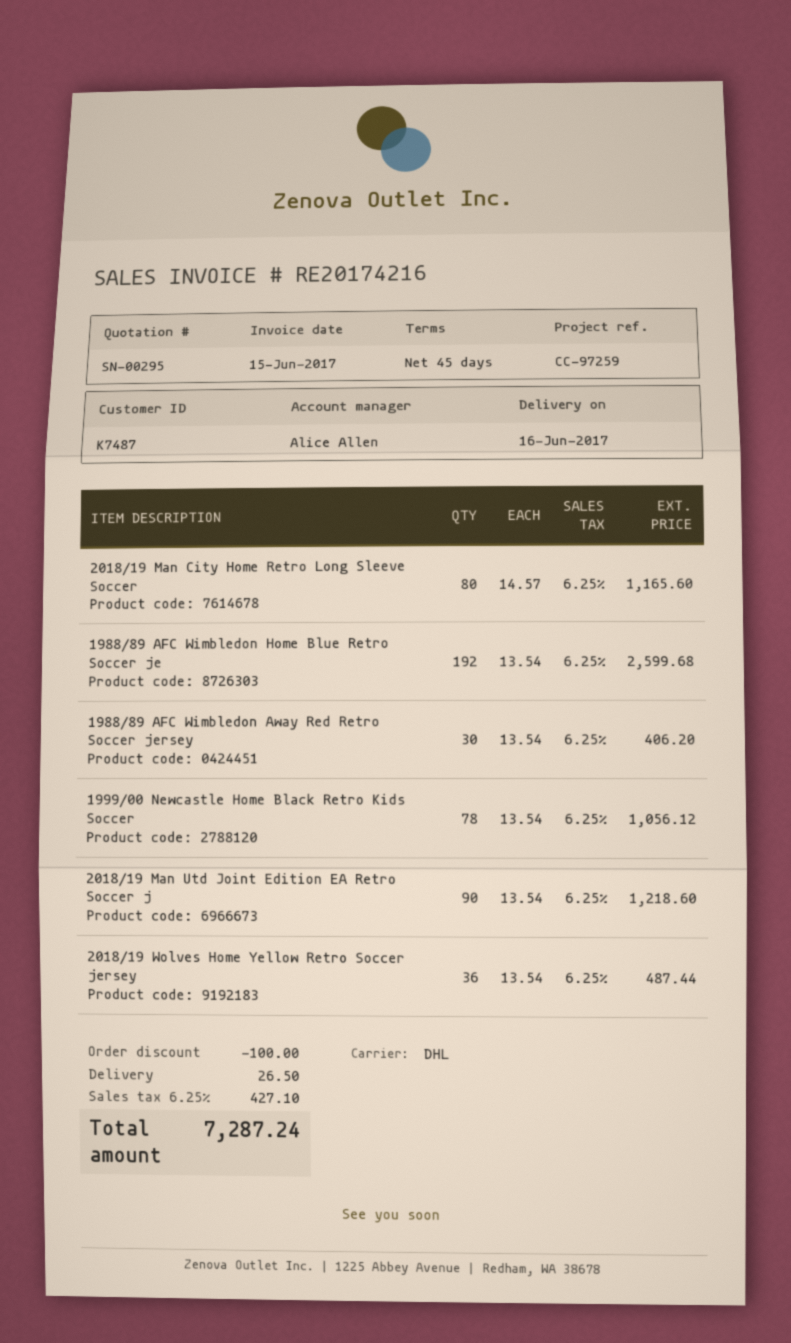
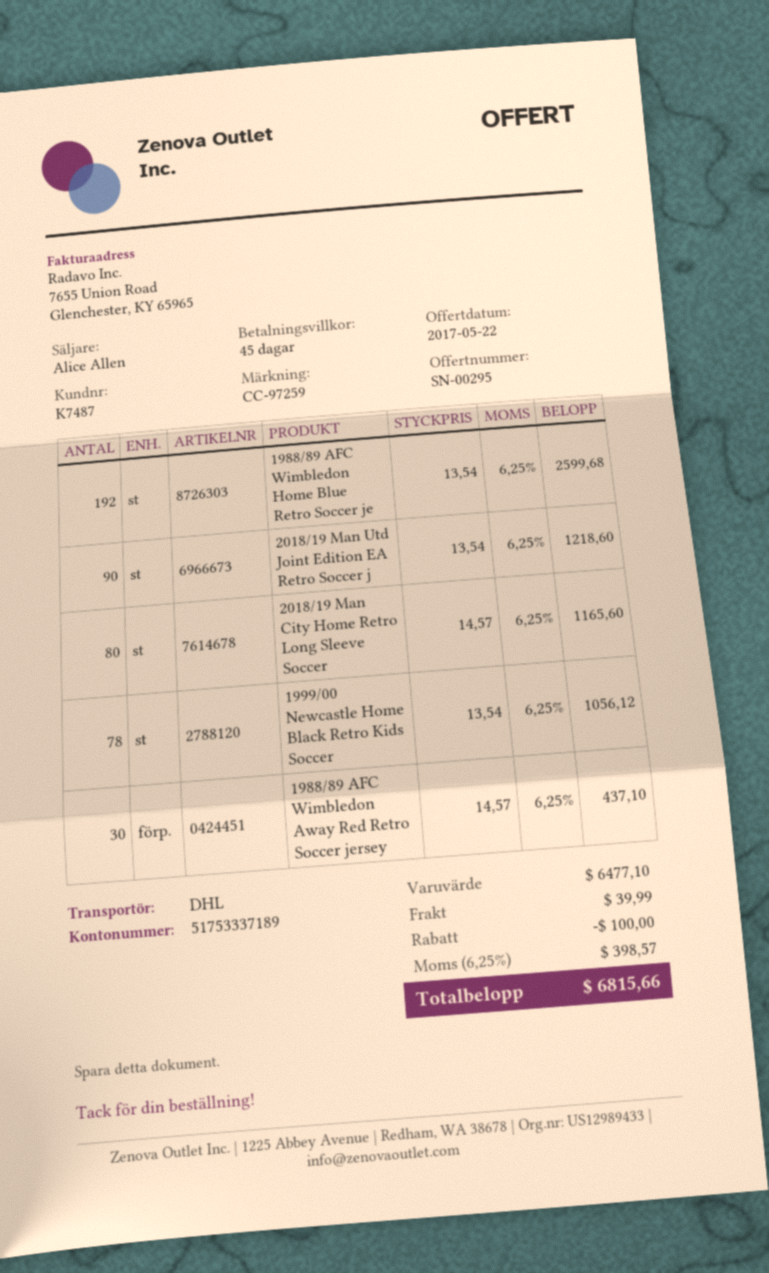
1988/89 AFC Wimbledon Away Red Retro Soccer jersey: 30 x 13.54 = 406.20 -> 30 x 14.57 = 437.10
2018/19 Wolves Home Yellow Retro Soccer jersey: 36 x 13.54 = 487.44 -> none
shipping: 26.50 -> 39.99
tax: 6.25% = 427.10 -> 6.25% = 398.57
total: 7287.24 -> 6815.66

